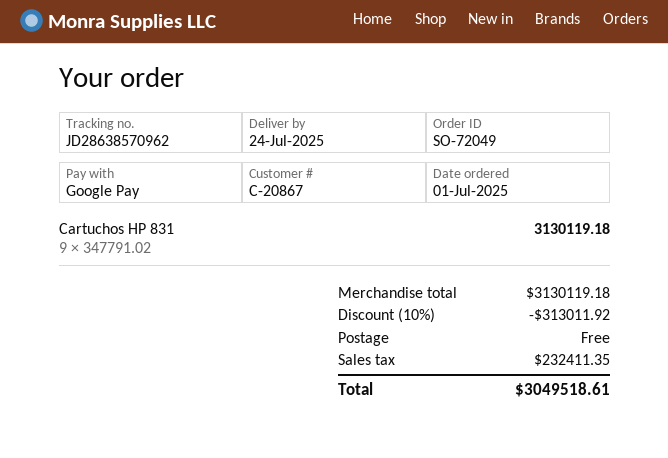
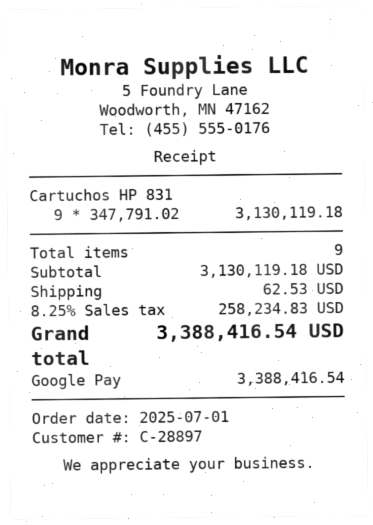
customer number: C-20867 -> C-28897
discount: 10% = 313011.92 -> none
shipping: 0.00 -> 62.53
tax: 232411.35 -> 258234.83
total: 3049518.61 -> 3388416.54

